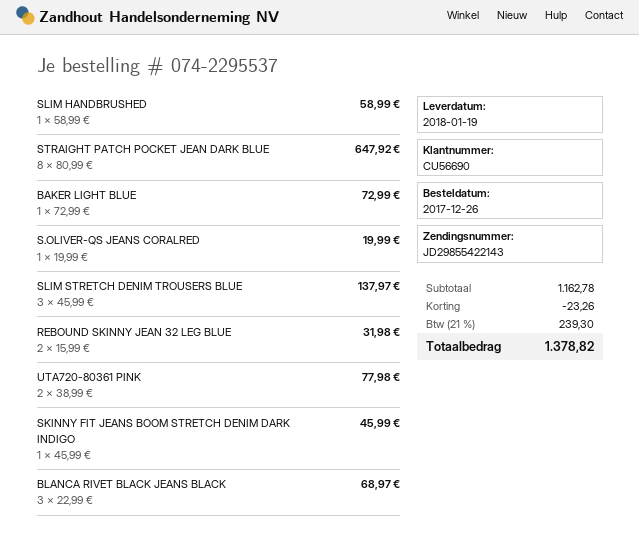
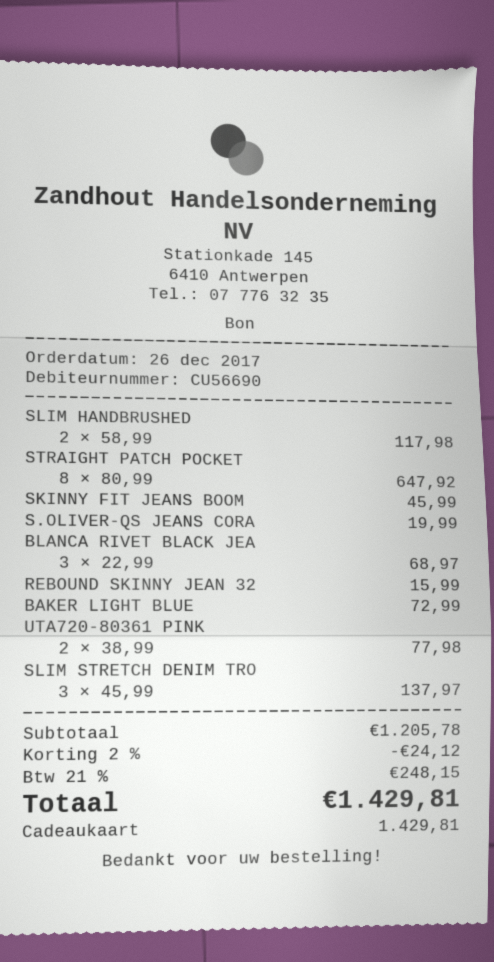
SLIM HANDBRUSHED: 1 x 58.99 = 58.99 -> 2 x 58.99 = 117.98
REBOUND SKINNY JEAN 32 LEG BLUE: 2 x 15.99 = 31.98 -> 1 x 15.99 = 15.99
subtotal: 1162.78 -> 1205.78
discount: 23.26 -> 24.12
tax: 21% = 239.30 -> 21% = 248.15
total: 1378.82 -> 1429.81

